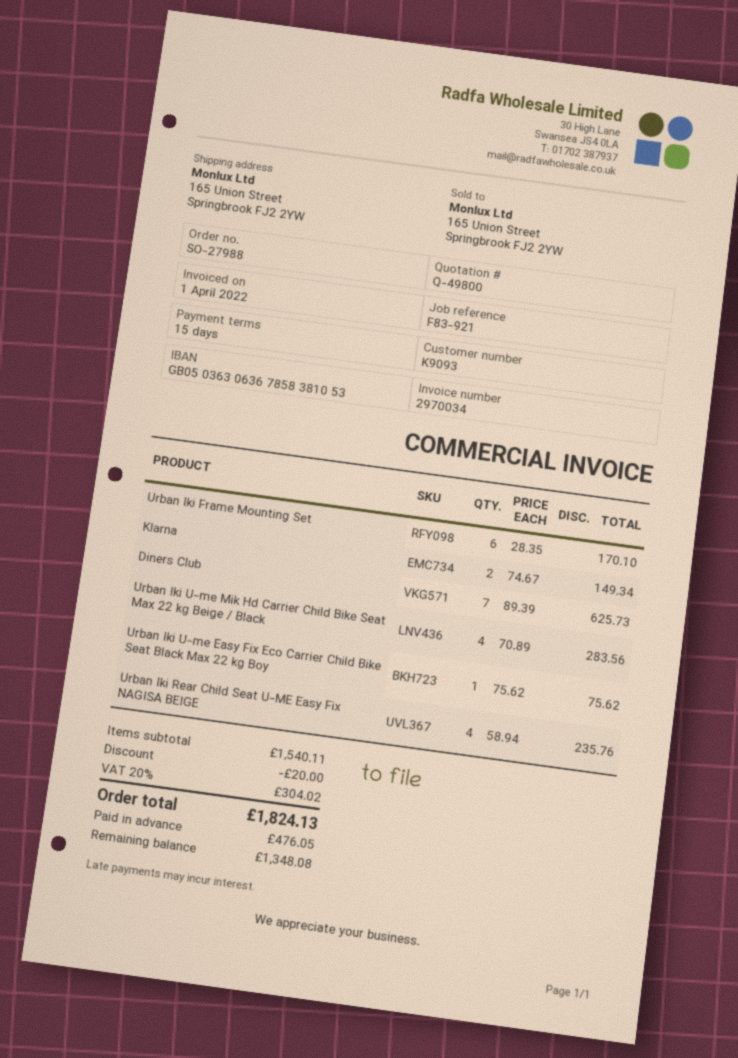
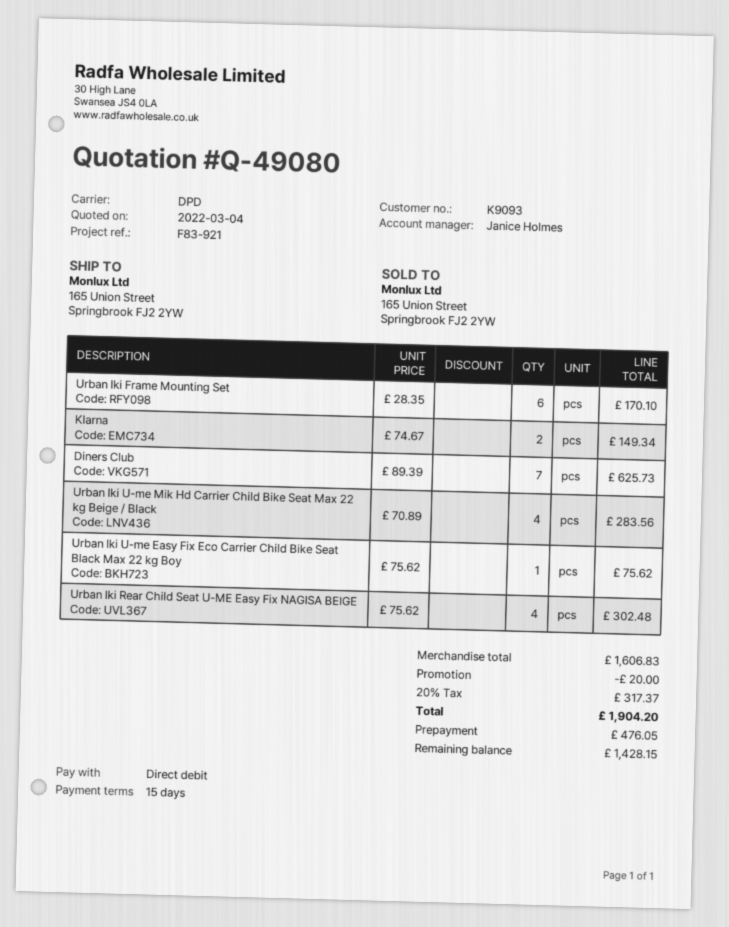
quote number: Q-49800 -> Q-49080
Urban Iki Rear Child Seat U-ME Easy Fix NAGISA BEIGE: 4 x 58.94 = 235.76 -> 4 x 75.62 = 302.48
subtotal: 1540.11 -> 1606.83
tax: 20% = 304.02 -> 20% = 317.37
total: 1824.13 -> 1904.20
balance: 1348.08 -> 1428.15

